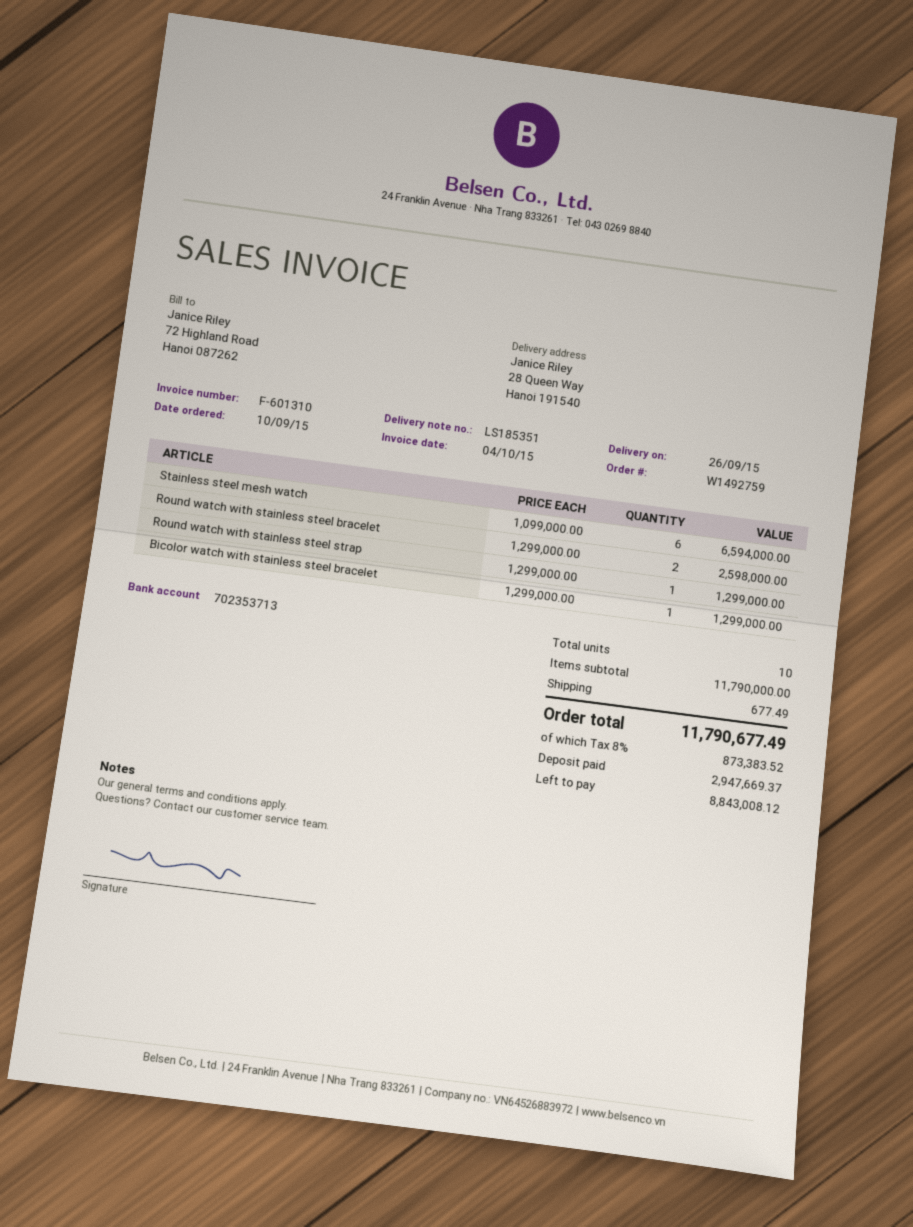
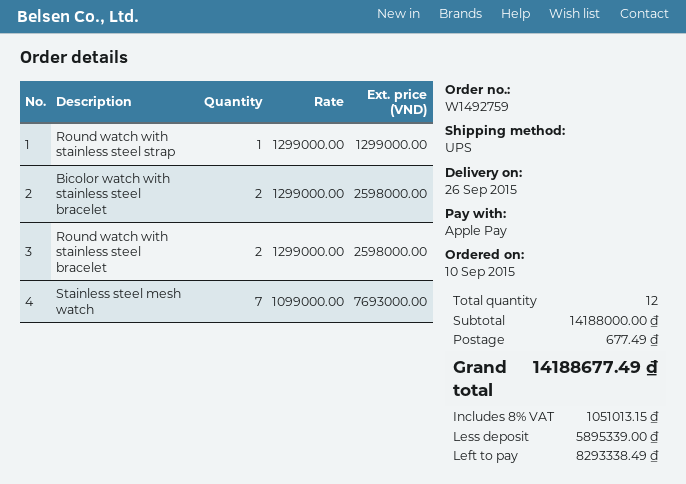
Stainless steel mesh watch: 6 x 1099000.00 = 6594000.00 -> 7 x 1099000.00 = 7693000.00
Bicolor watch with stainless steel bracelet: 1 x 1299000.00 = 1299000.00 -> 2 x 1299000.00 = 2598000.00
total quantity: 10 -> 12
subtotal: 11790000.00 -> 14188000.00
tax: 8% = 873383.52 -> 8% = 1051013.15
total: 11790677.49 -> 14188677.49
deposit: 2947669.37 -> 5895339.00
balance: 8843008.12 -> 8293338.49

